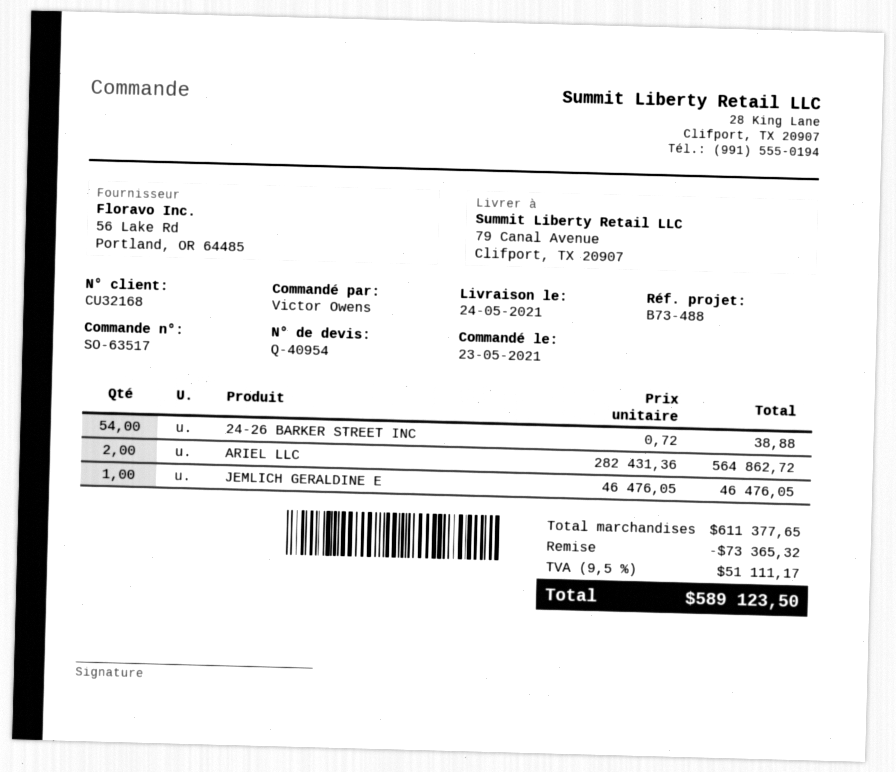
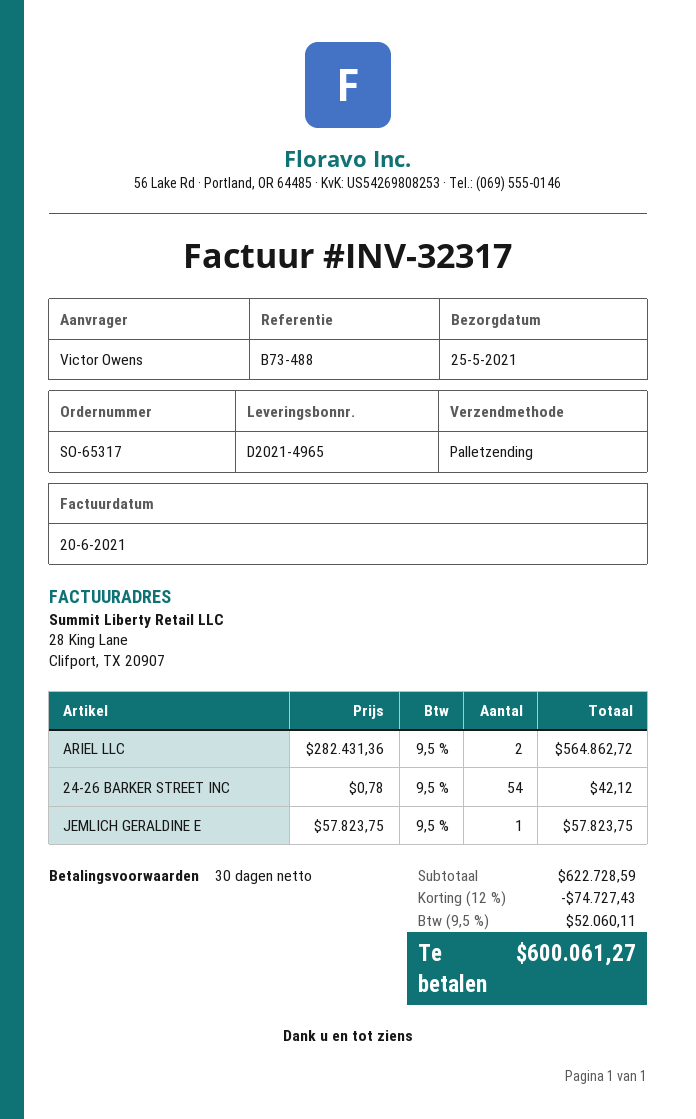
order number: SO-63517 -> SO-65317
delivery date: 2021-05-24 -> 2021-05-25
24-26 BARKER STREET INC: 54 x 0.72 = 38.88 -> 54 x 0.78 = 42.12
JEMLICH GERALDINE E: 1 x 46476.05 = 46476.05 -> 1 x 57823.75 = 57823.75
subtotal: 611377.65 -> 622728.59
discount: 73365.32 -> 74727.43
tax: 9.5% = 51111.17 -> 9.5% = 52060.11
total: 589123.50 -> 600061.27

